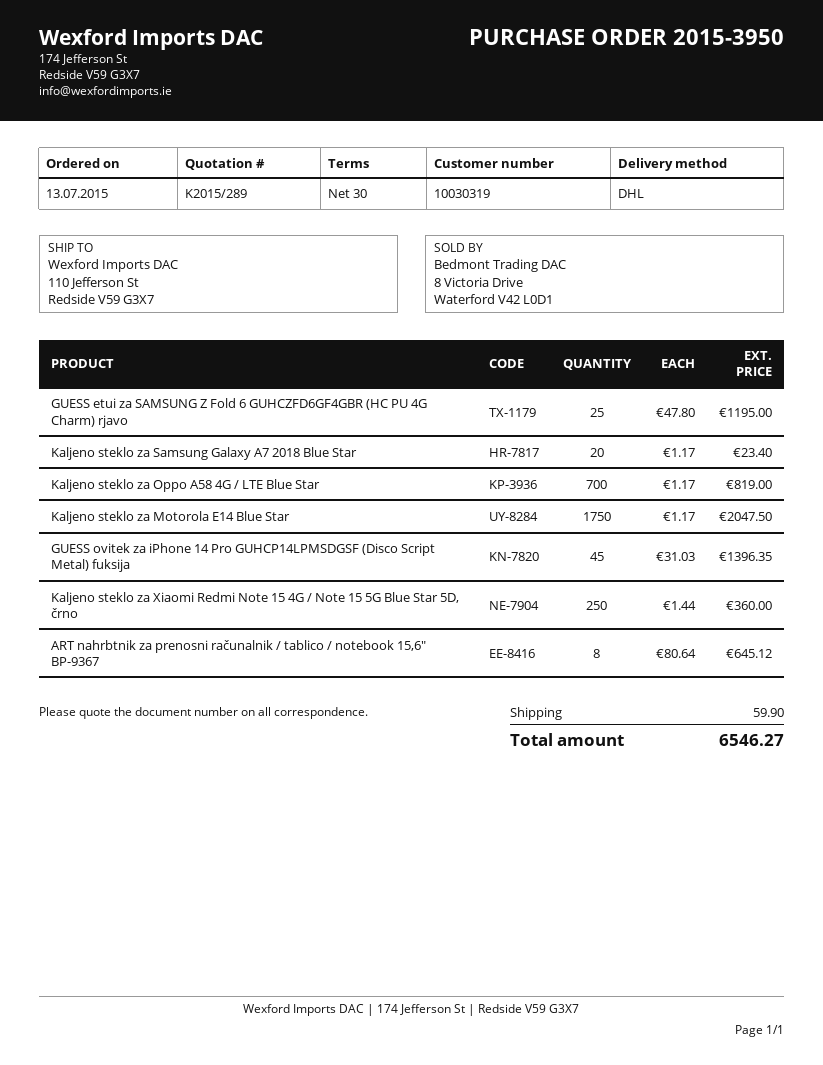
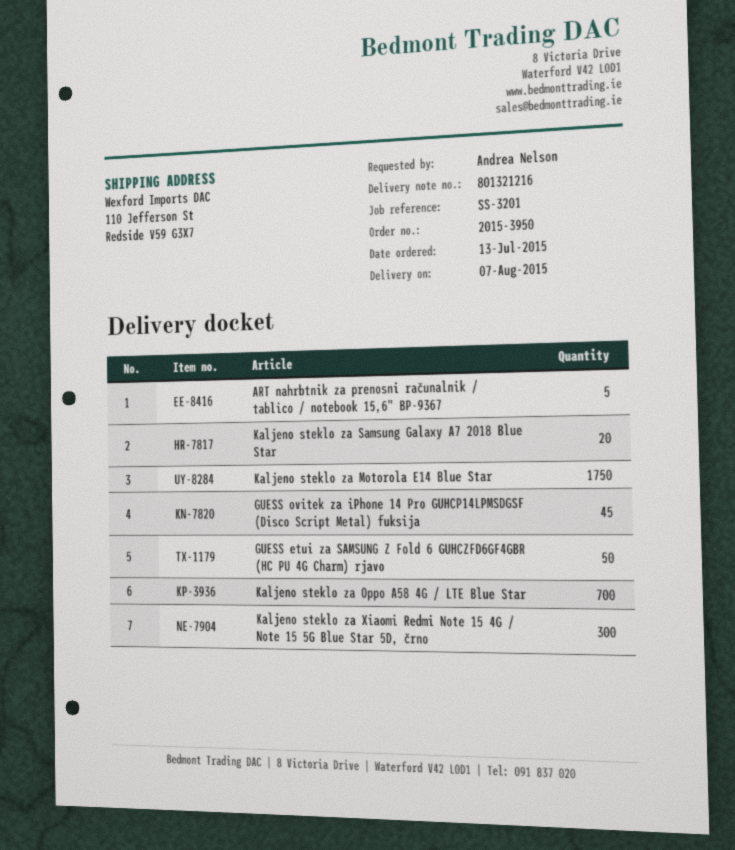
GUESS etui za SAMSUNG Z Fold 6 GUHCZFD6GF4GBR (HC PU 4G Charm) rjavo: 25 -> 50
Kaljeno steklo za Xiaomi Redmi Note 15 4G / Note 15 5G Blue Star 5D, črno: 250 -> 300
ART nahrbtnik za prenosni računalnik / tablico / notebook 15,6" BP-9367: 8 -> 5

